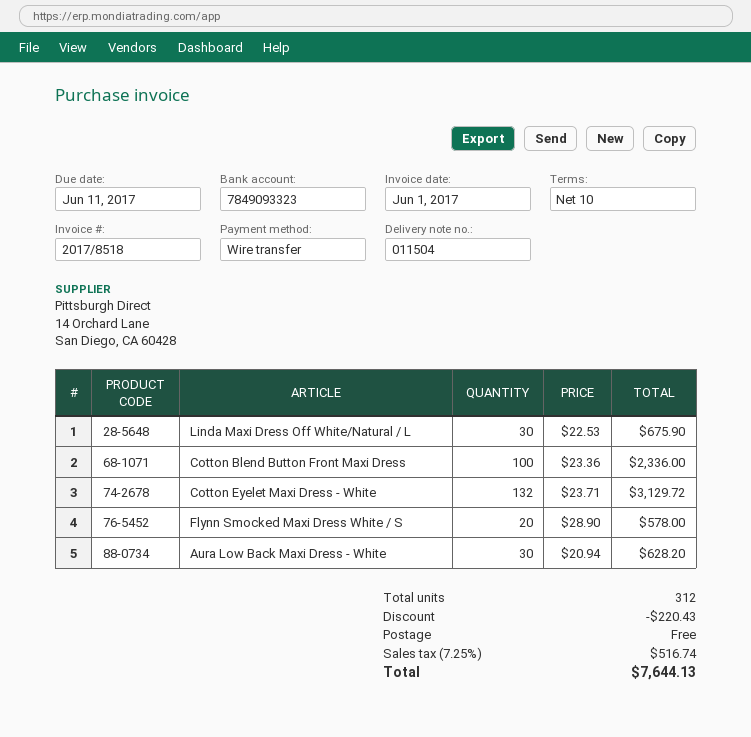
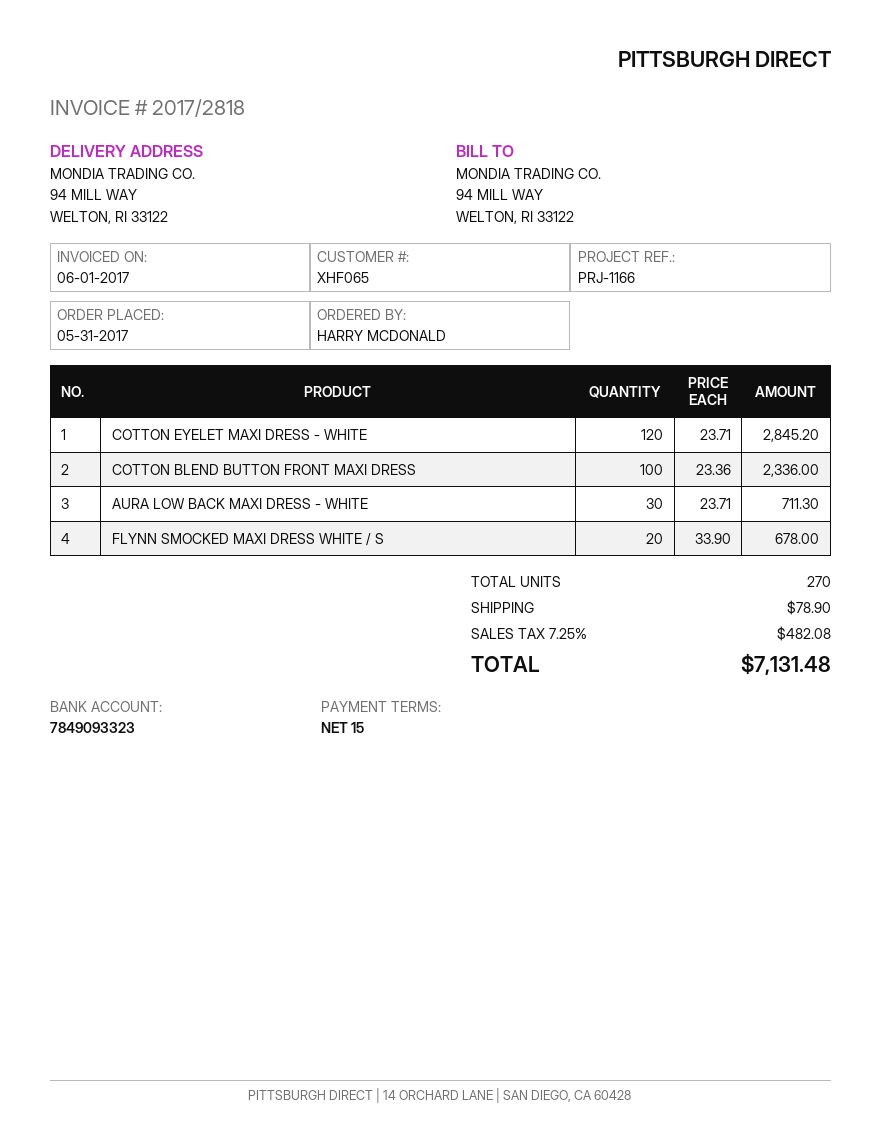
invoice number: 2017/8518 -> 2017/2818
payment terms: 10 days -> 15 days
Linda Maxi Dress Off White/Natural / L: 30 x 22.53 = 675.90 -> none
Cotton Eyelet Maxi Dress - White: 132 x 23.71 = 3129.72 -> 120 x 23.71 = 2845.20
Flynn Smocked Maxi Dress White / S: 20 x 28.90 = 578.00 -> 20 x 33.90 = 678.00
Aura Low Back Maxi Dress - White: 30 x 20.94 = 628.20 -> 30 x 23.71 = 711.30
total quantity: 312 -> 270
discount: 220.43 -> none
shipping: 0.00 -> 78.90
tax: 7.25% = 516.74 -> 7.25% = 482.08
total: 7644.13 -> 7131.48

